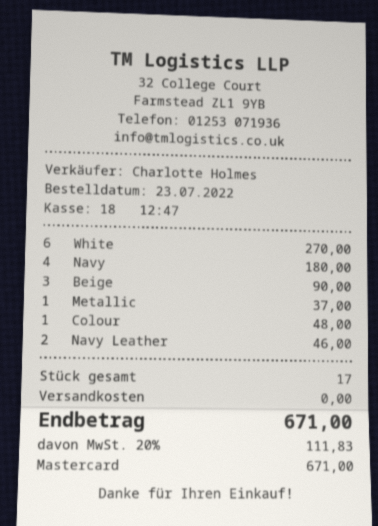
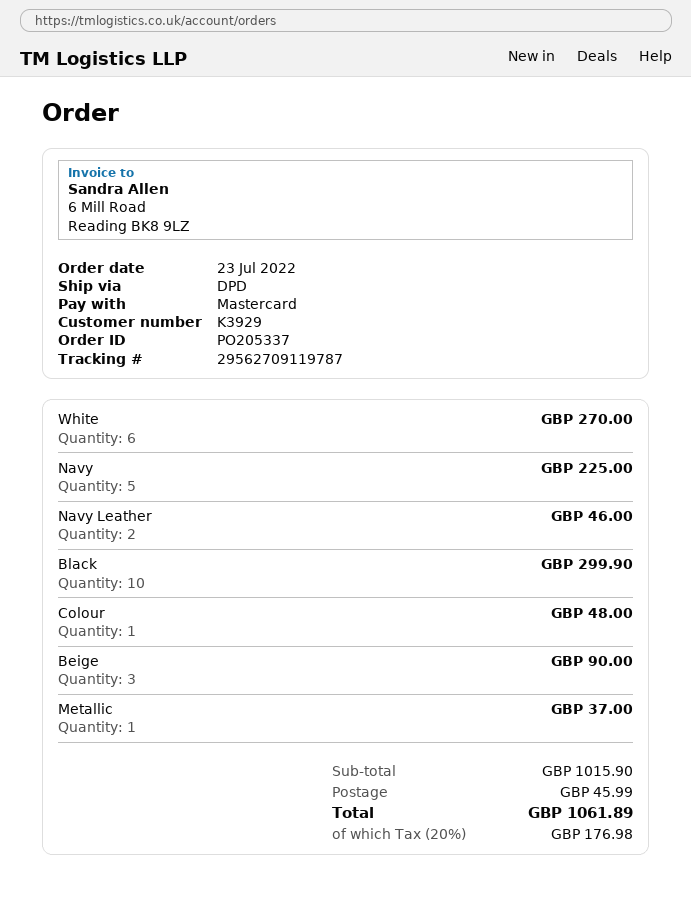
Navy: 4 for 180.00 -> 5 for 225.00
Black: none -> 10 for 299.90
shipping: 0.00 -> 45.99
tax: 20% = 111.83 -> 20% = 176.98
total: 671.00 -> 1061.89

